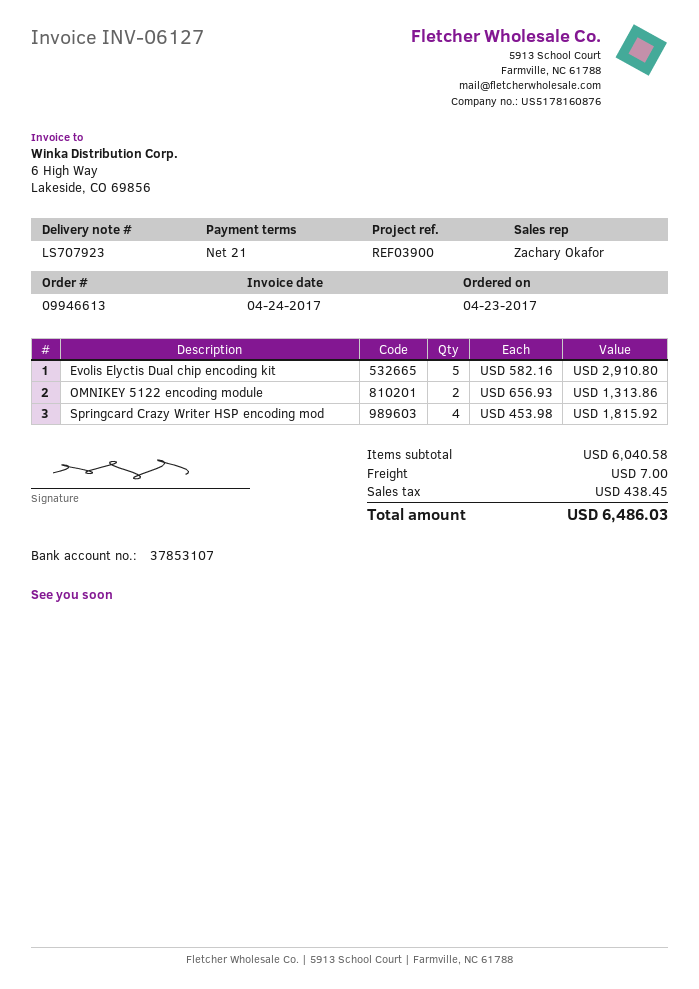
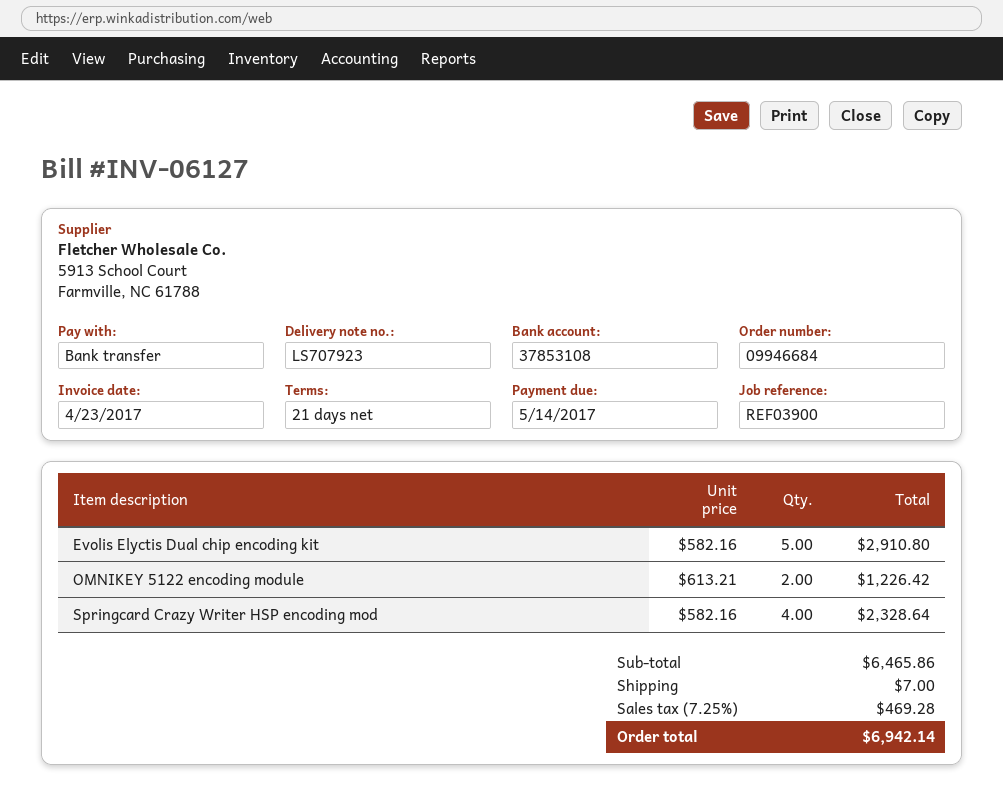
order number: 09946613 -> 09946684
invoice date: 2017-04-24 -> 2017-04-23
bank account: 37853107 -> 37853108
OMNIKEY 5122 encoding module: 2 x 656.93 = 1313.86 -> 2 x 613.21 = 1226.42
Springcard Crazy Writer HSP encoding mod: 4 x 453.98 = 1815.92 -> 4 x 582.16 = 2328.64
subtotal: 6040.58 -> 6465.86
tax: 438.45 -> 469.28
total: 6486.03 -> 6942.14

